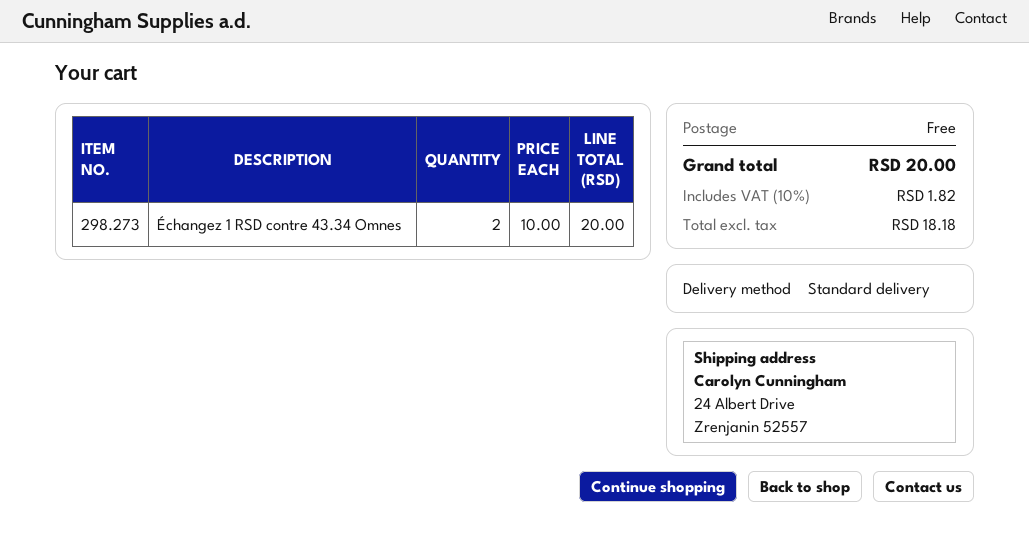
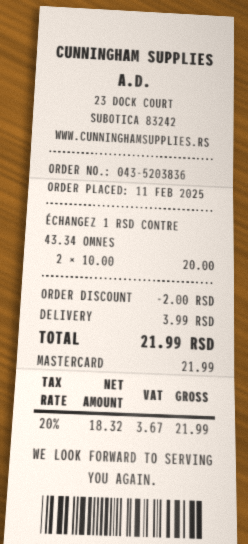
discount: none -> 2.00
shipping: 0.00 -> 3.99
net: 18.18 -> 18.32
tax: 10% = 1.82 -> 20% = 3.67
total: 20.00 -> 21.99

